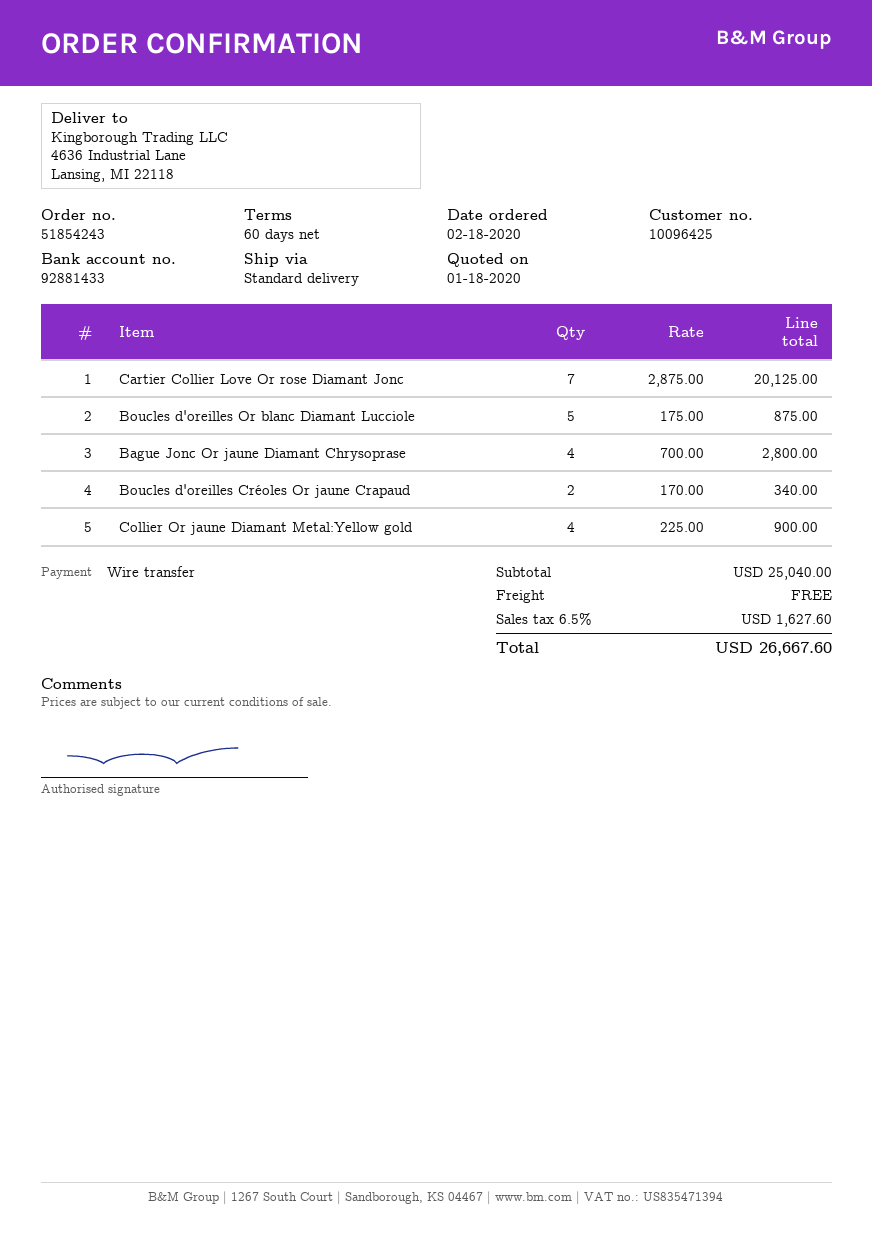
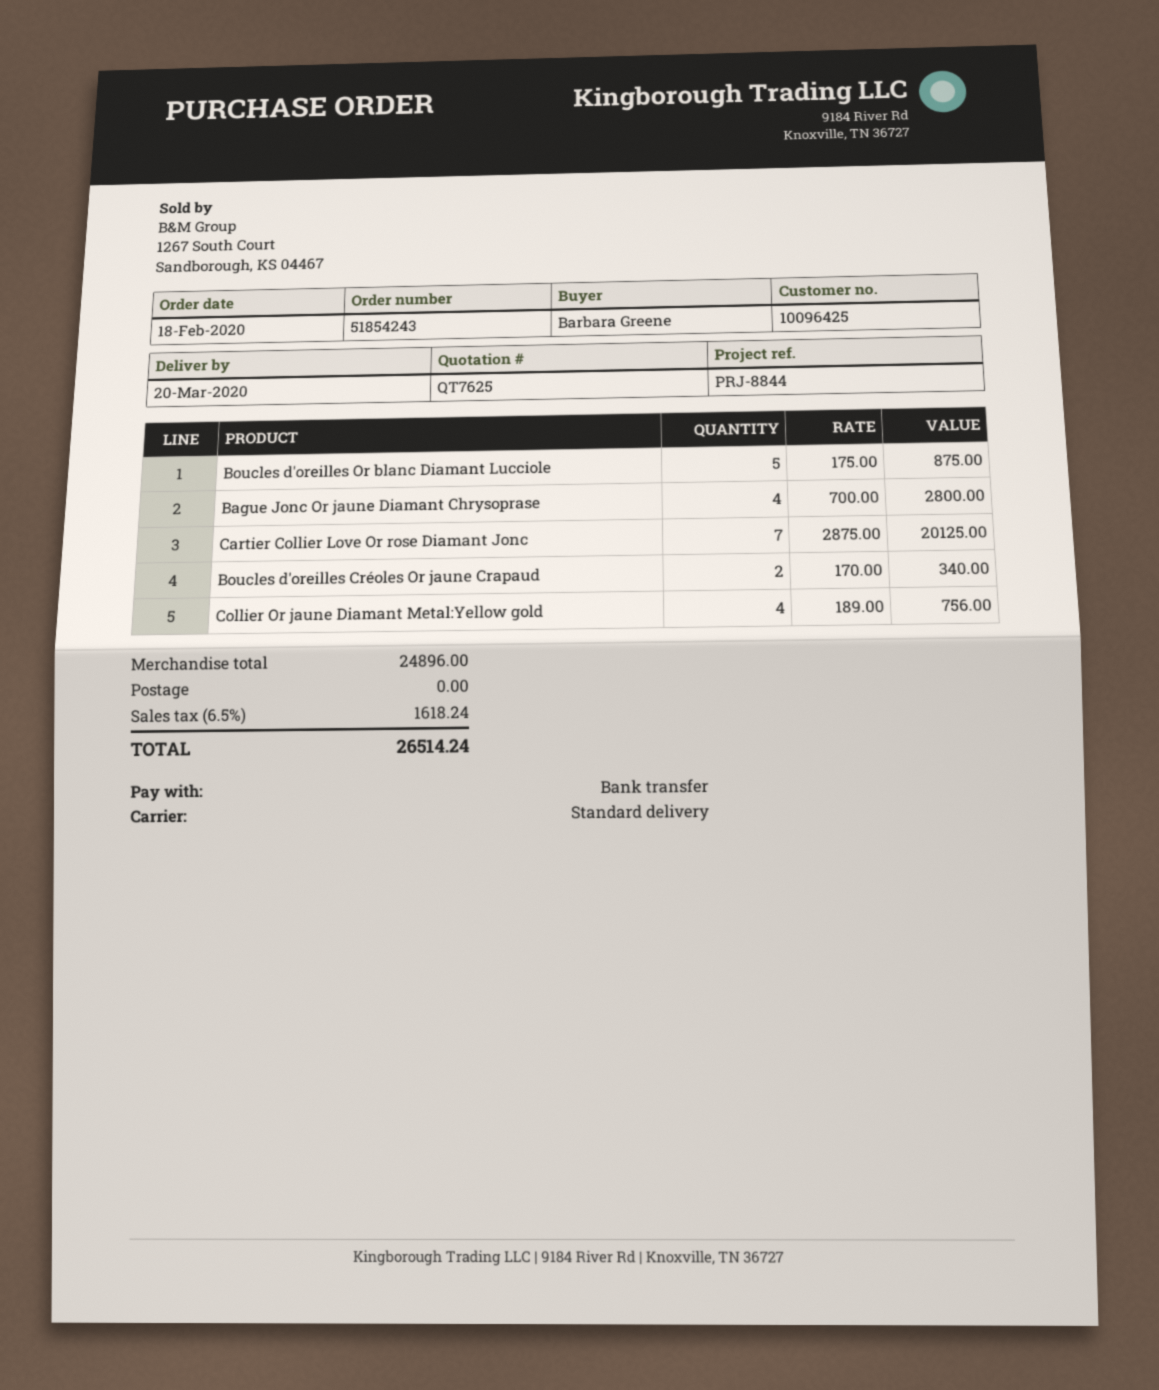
Collier Or jaune Diamant Metal:Yellow gold: 4 x 225.00 = 900.00 -> 4 x 189.00 = 756.00
subtotal: 25040.00 -> 24896.00
tax: 6.5% = 1627.60 -> 6.5% = 1618.24
total: 26667.60 -> 26514.24

